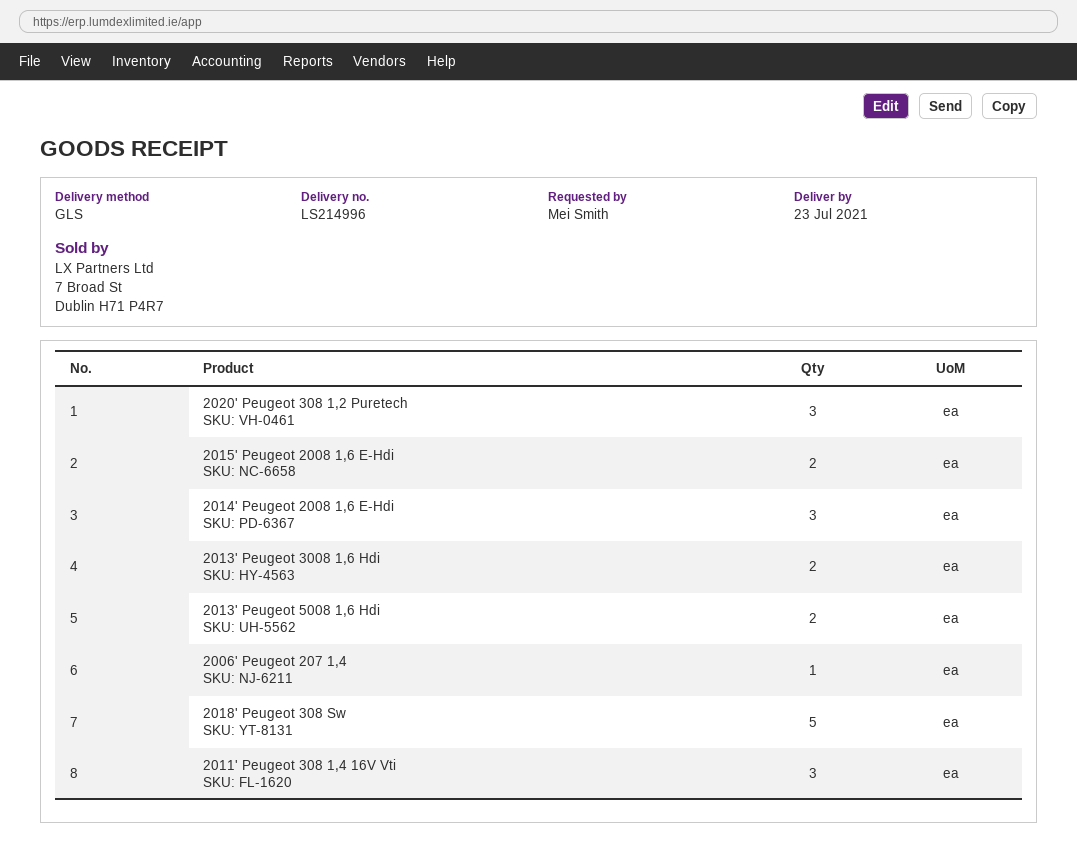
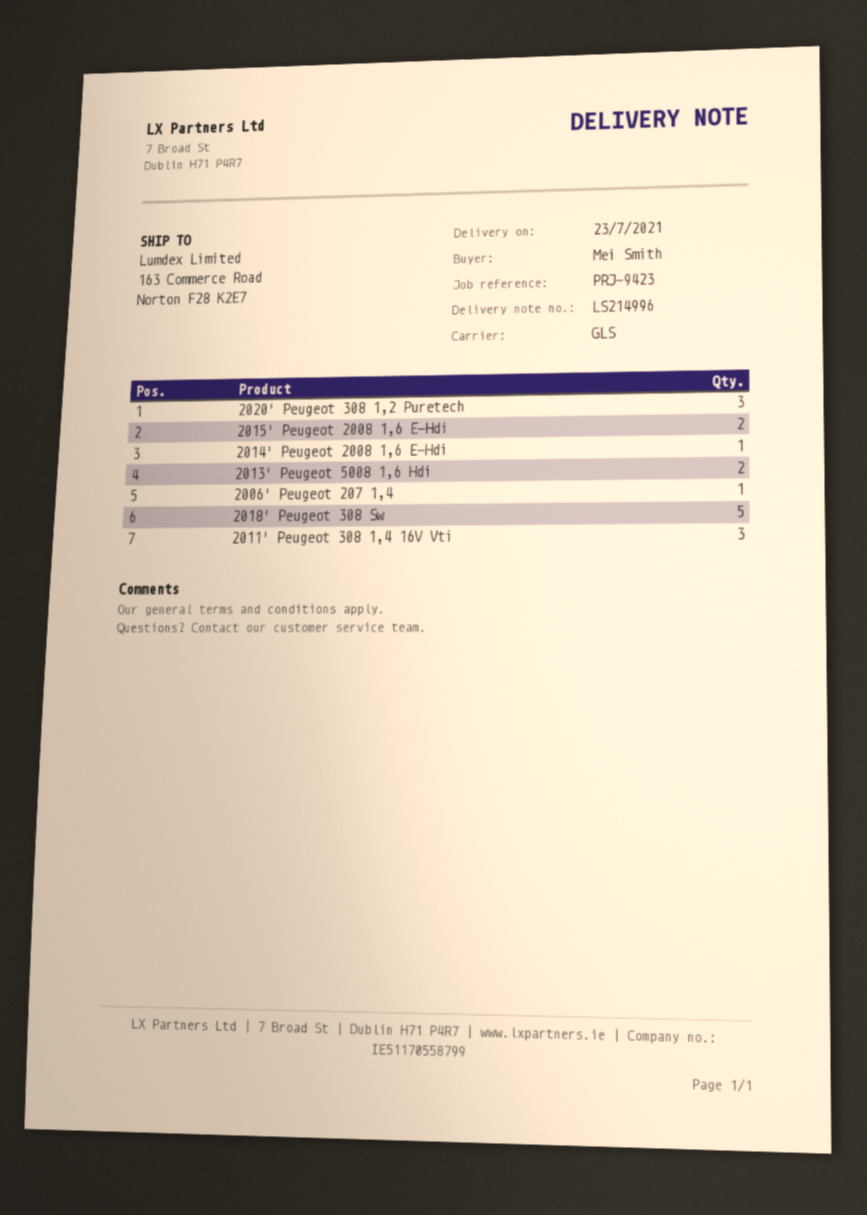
2014' Peugeot 2008 1,6 E-Hdi: 3 -> 1
2013' Peugeot 3008 1,6 Hdi: 2 -> none

